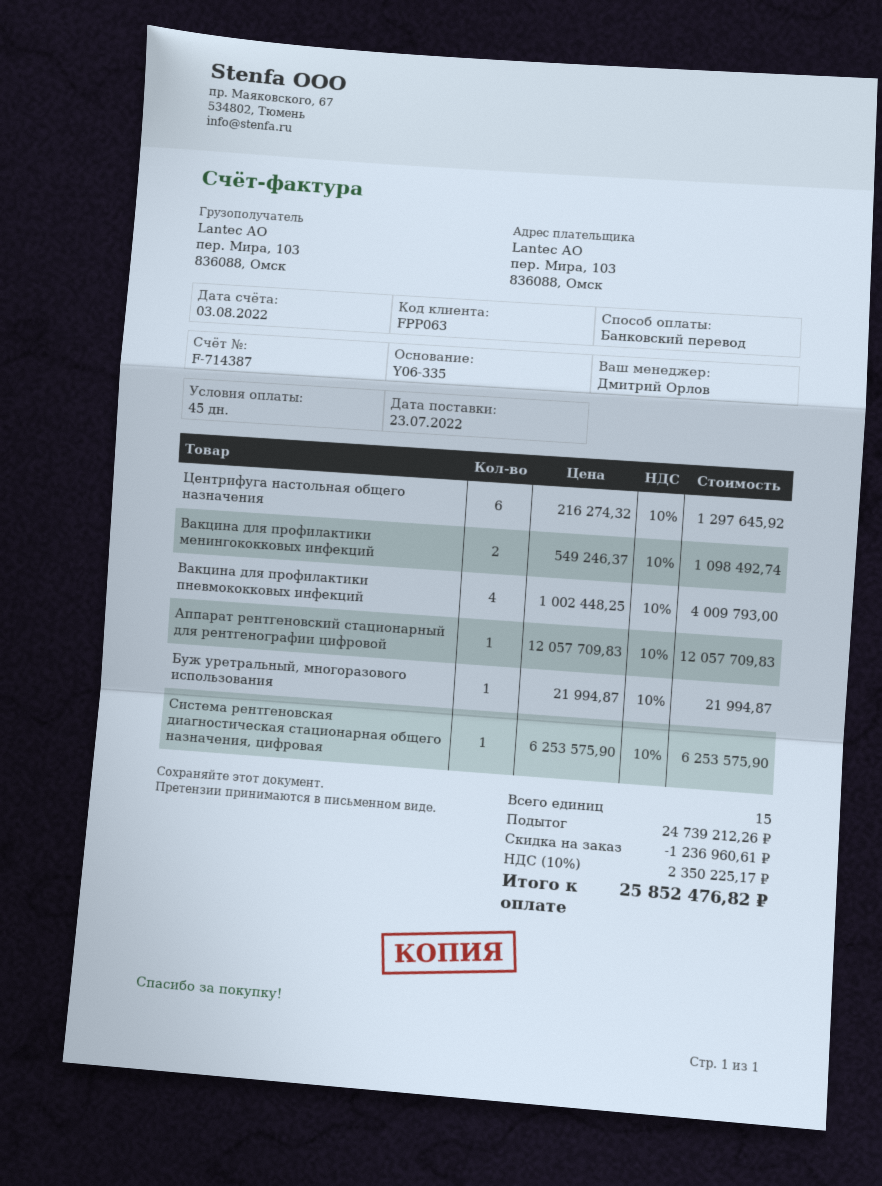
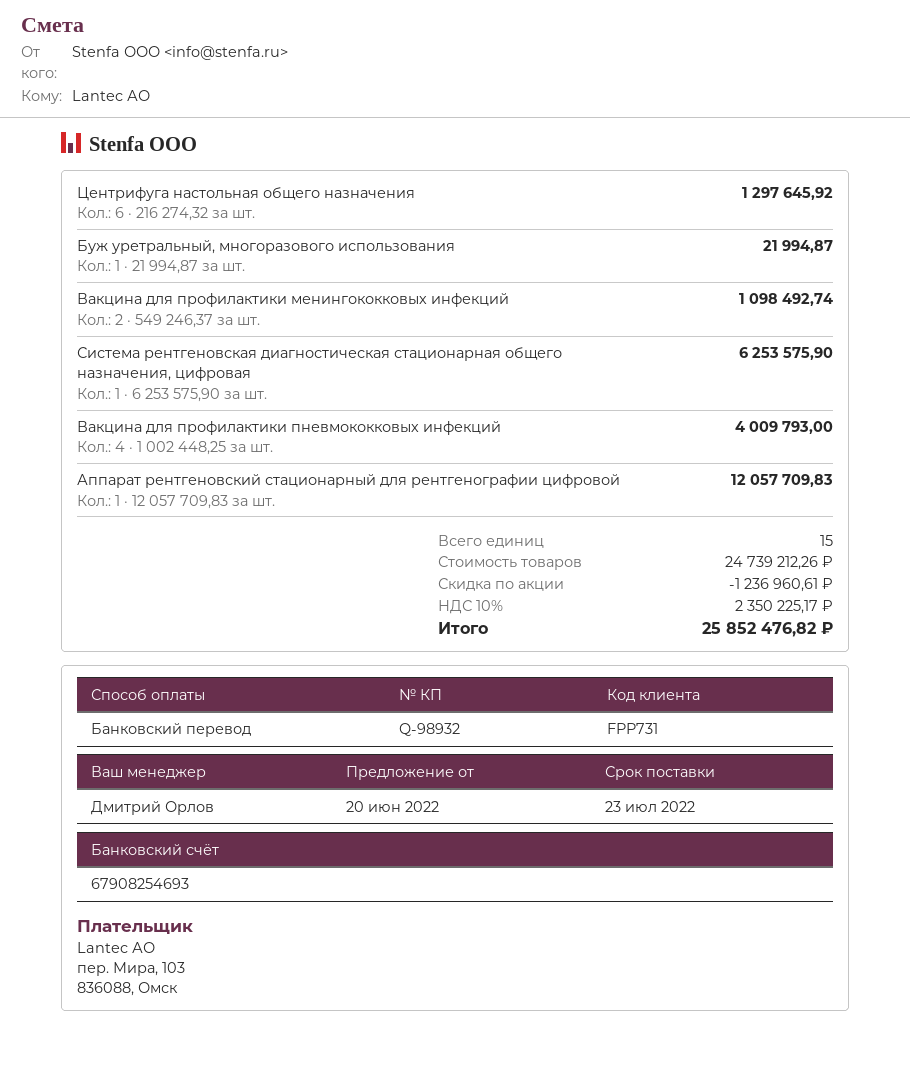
customer number: FPP063 -> FPP731

